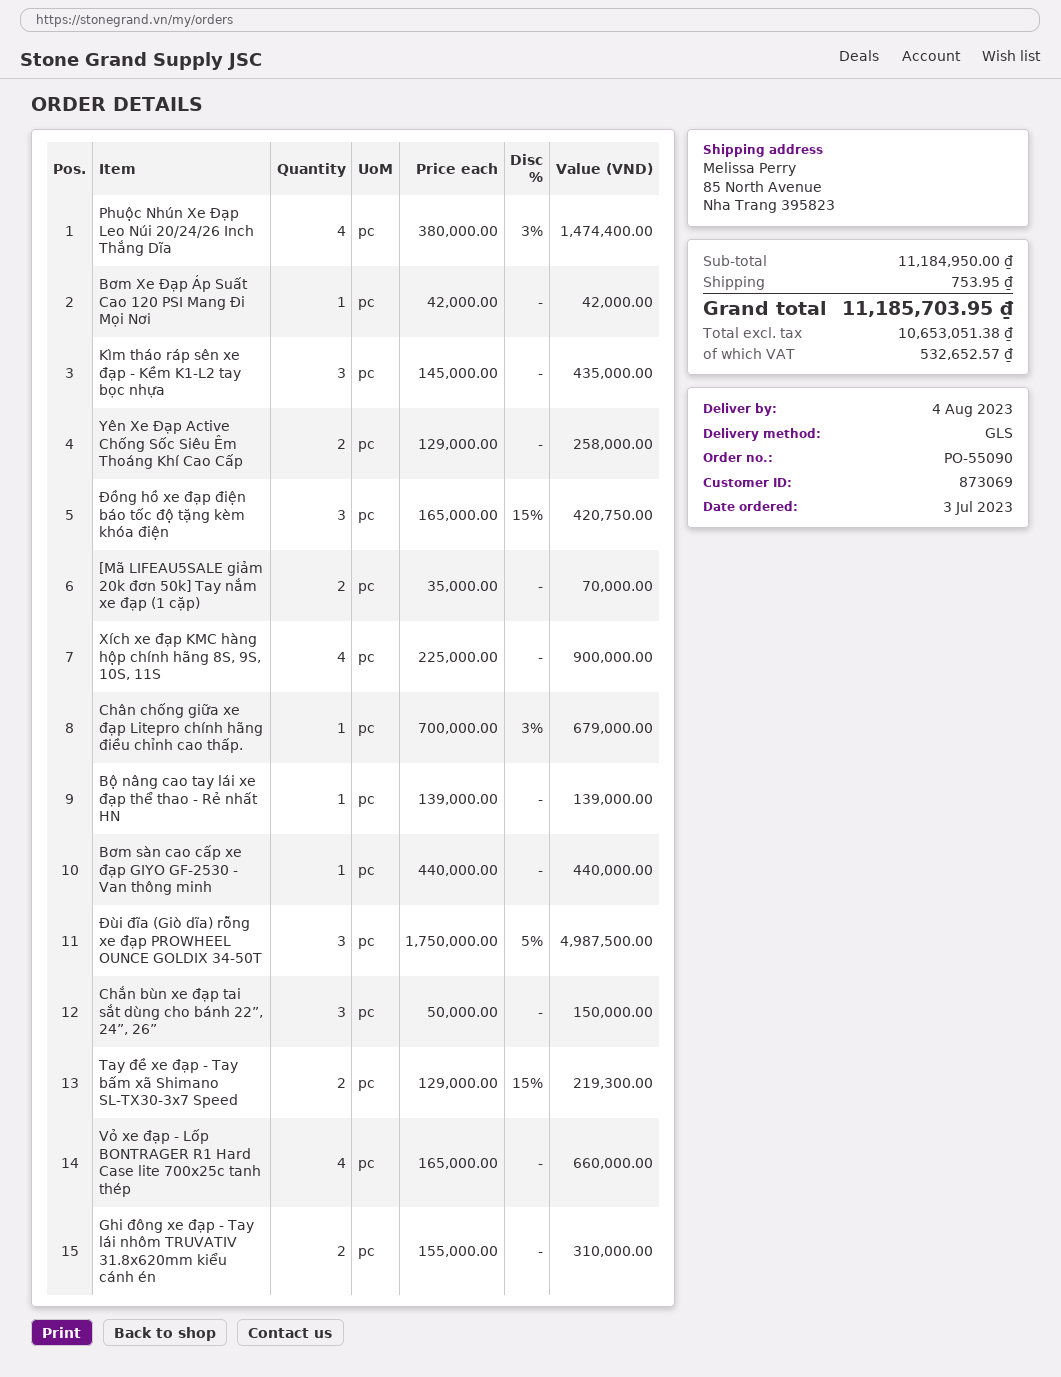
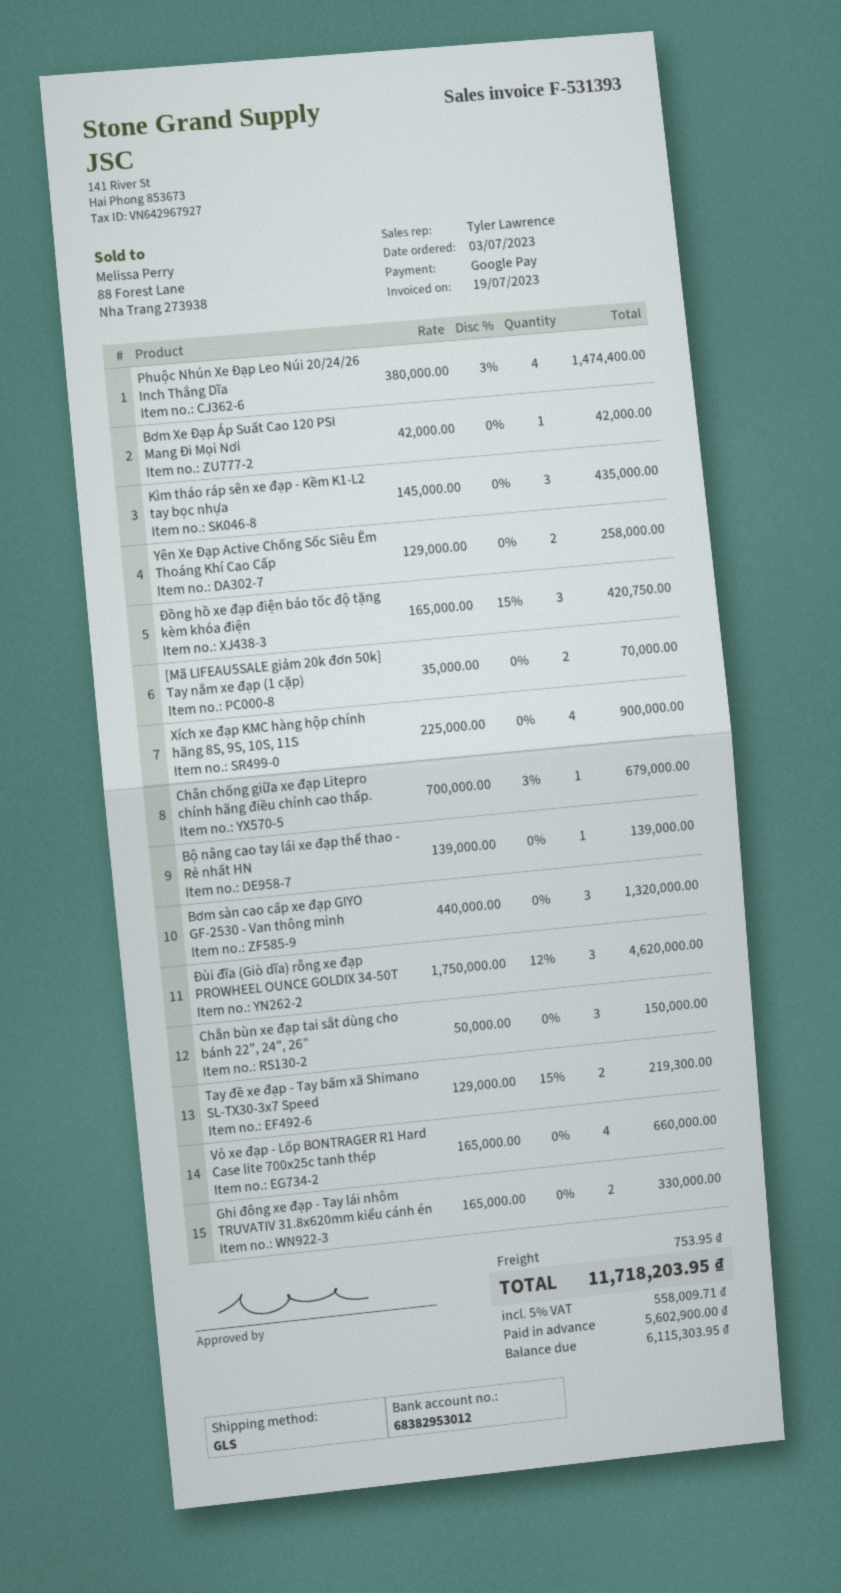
Bơm sàn cao cấp xe đạp GIYO GF-2530 - Van thông minh: 1 x 440000.00 = 440000.00 -> 3 x 440000.00 = 1320000.00
Đùi đĩa (Giò dĩa) rỗng xe đạp PROWHEEL OUNCE GOLDIX 34-50T: 3 x 1750000.00 - 5% = 4987500.00 -> 3 x 1750000.00 - 12% = 4620000.00
Ghi đông xe đạp - Tay lái nhôm TRUVATIV 31.8x620mm kiểu cánh én: 2 x 155000.00 = 310000.00 -> 2 x 165000.00 = 330000.00
tax: 532652.57 -> 558009.71
total: 11185703.95 -> 11718203.95

